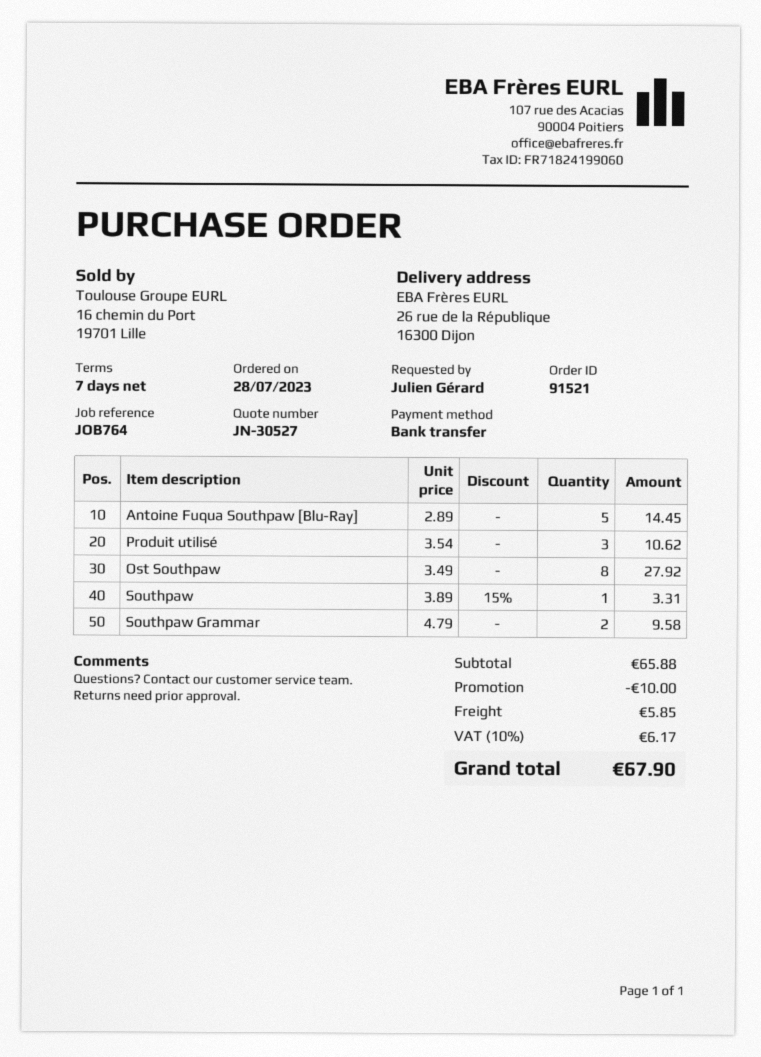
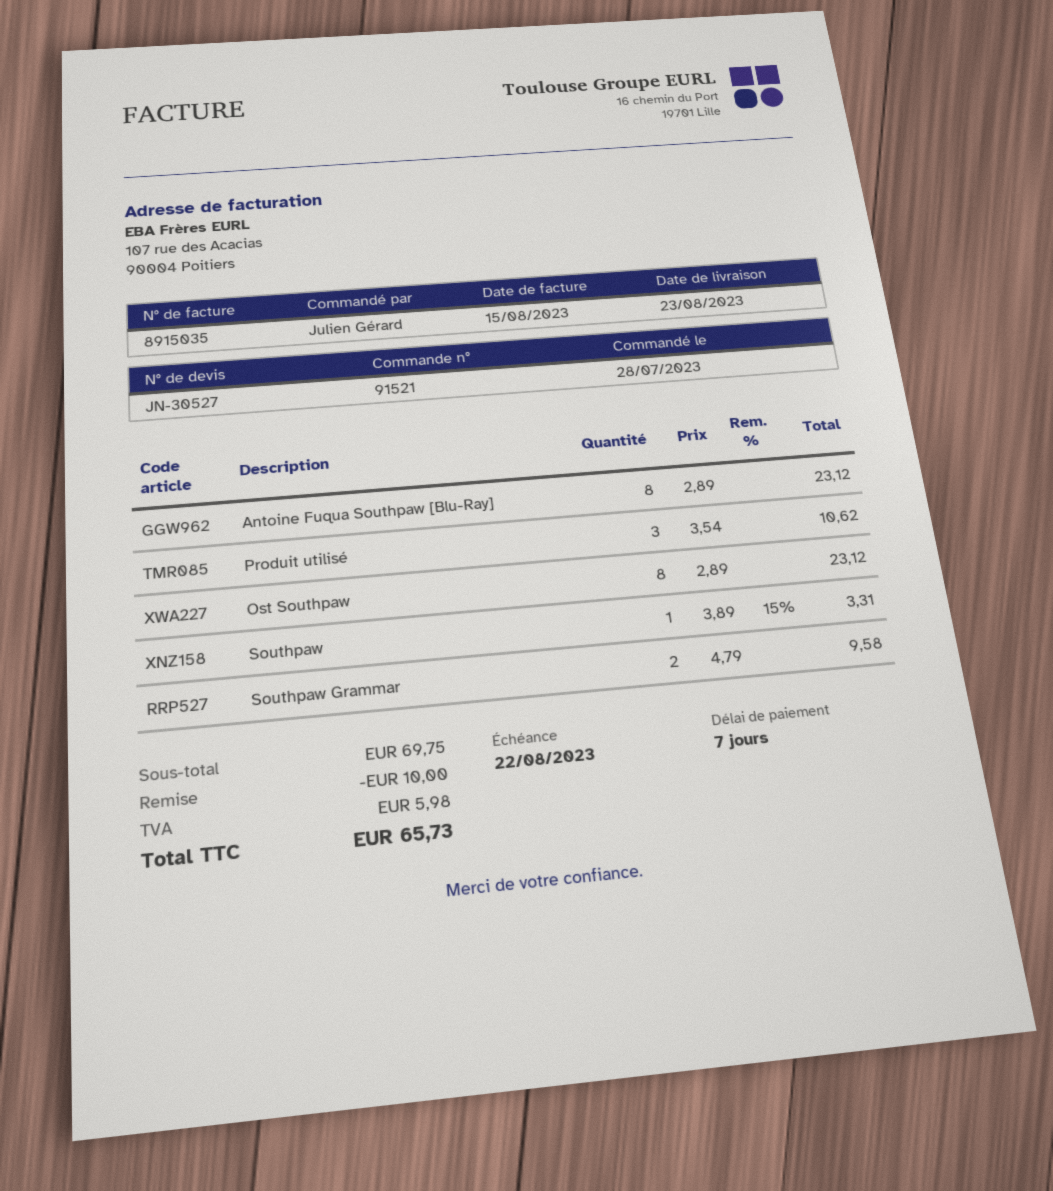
Antoine Fuqua Southpaw [Blu-Ray]: 5 x 2.89 = 14.45 -> 8 x 2.89 = 23.12
Ost Southpaw: 8 x 3.49 = 27.92 -> 8 x 2.89 = 23.12
subtotal: 65.88 -> 69.75
shipping: 5.85 -> none
tax: 6.17 -> 5.98
total: 67.90 -> 65.73

